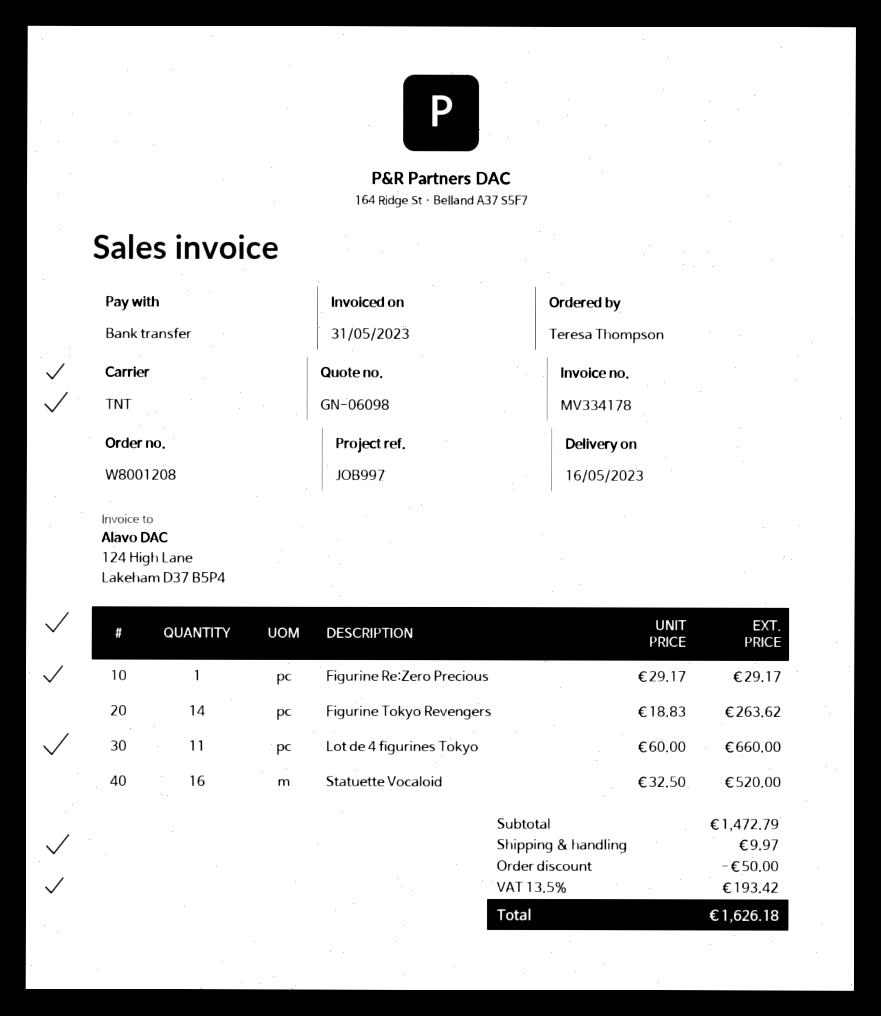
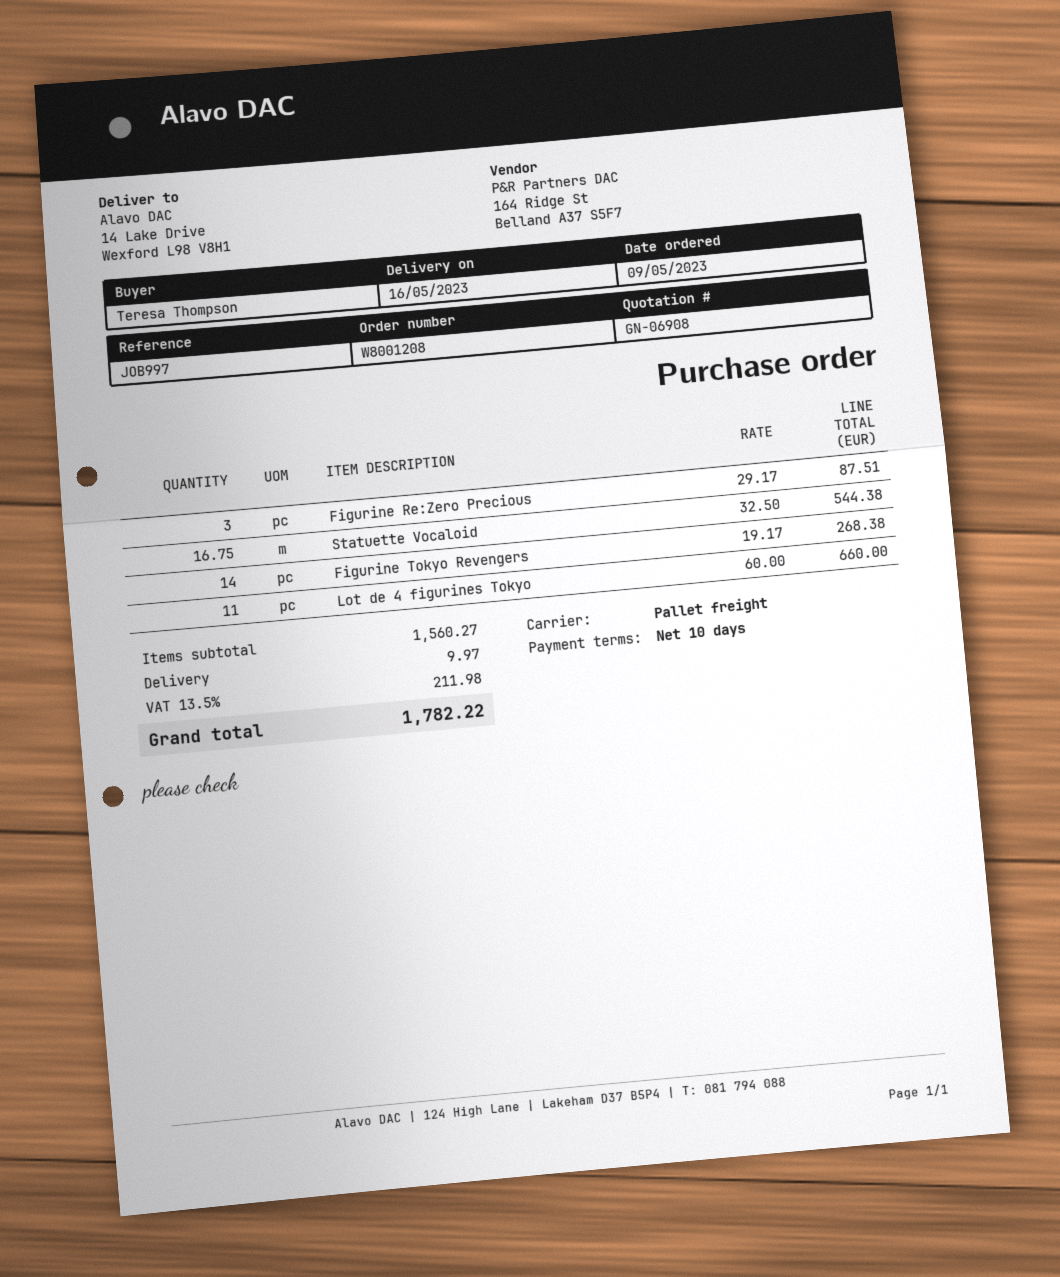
quote number: GN-06098 -> GN-06908
shipping method: TNT -> pallet freight
Figurine Re:Zero Precious: 1 x 29.17 = 29.17 -> 3 x 29.17 = 87.51
Figurine Tokyo Revengers: 14 x 18.83 = 263.62 -> 14 x 19.17 = 268.38
Statuette Vocaloid: 16 x 32.50 = 520.00 -> 16.75 x 32.50 = 544.38
subtotal: 1472.79 -> 1560.27
discount: 50.00 -> none
tax: 13.5% = 193.42 -> 13.5% = 211.98
total: 1626.18 -> 1782.22

